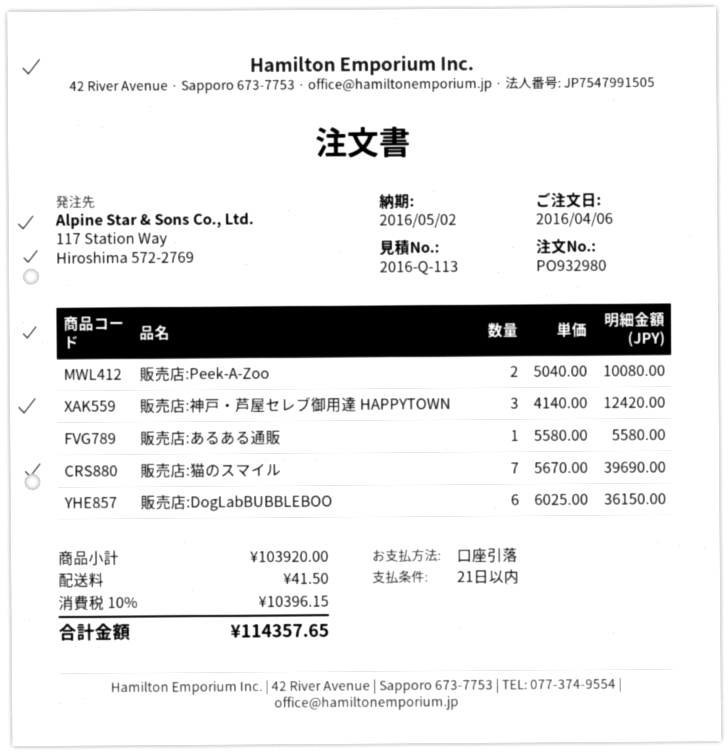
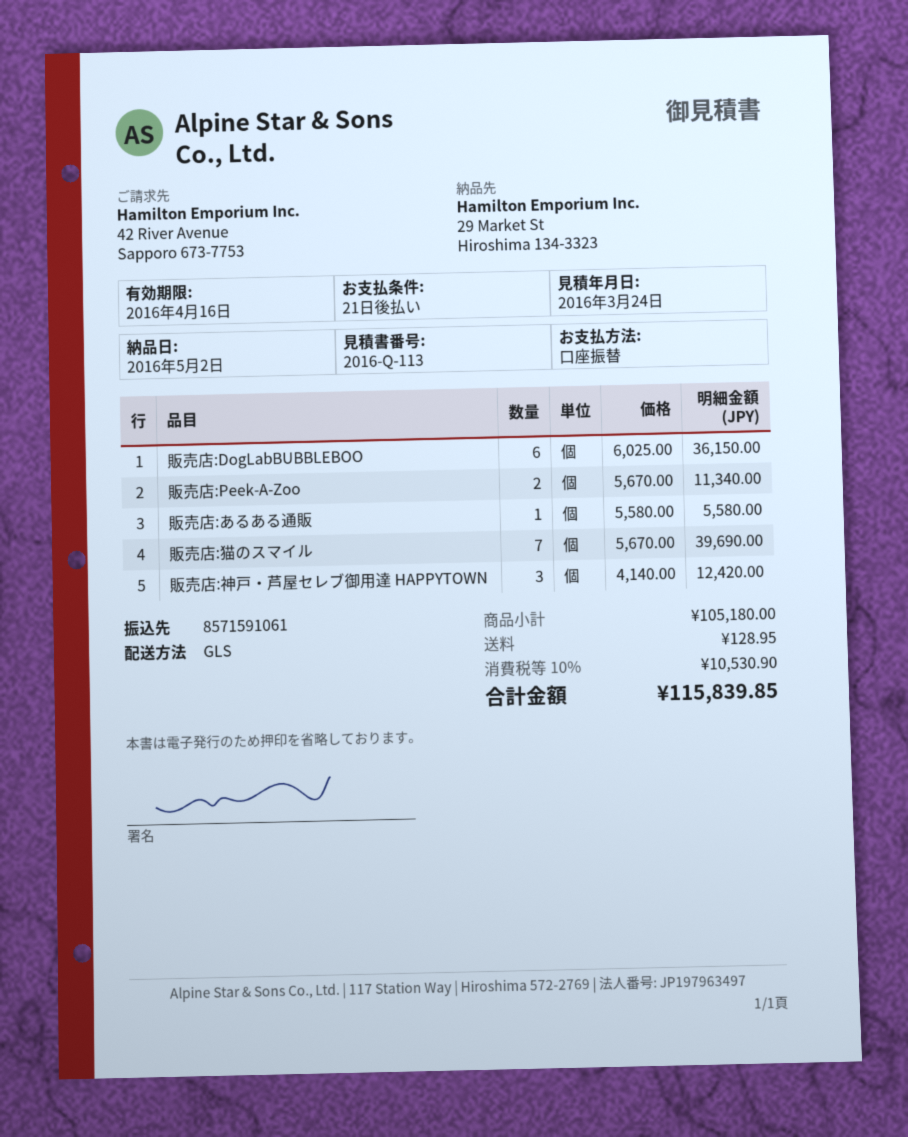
販売店:Peek-A-Zoo: 2 x 5040.00 = 10080.00 -> 2 x 5670.00 = 11340.00
subtotal: 103920.00 -> 105180.00
shipping: 41.50 -> 128.95
tax: 10% = 10396.15 -> 10% = 10530.90
total: 114357.65 -> 115839.85

